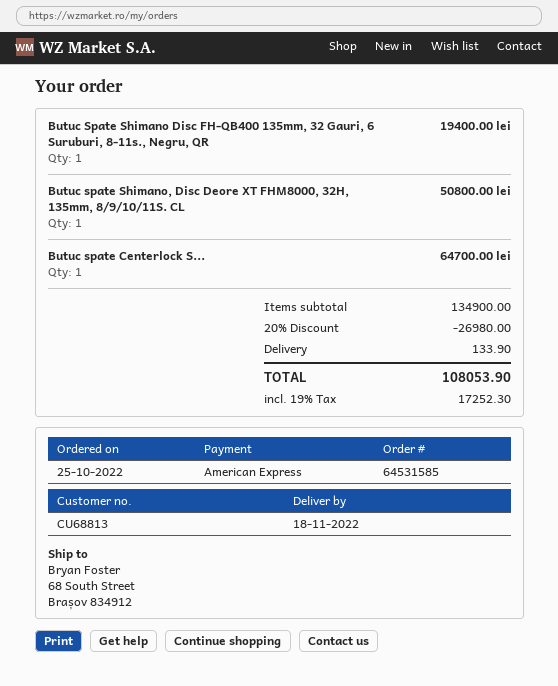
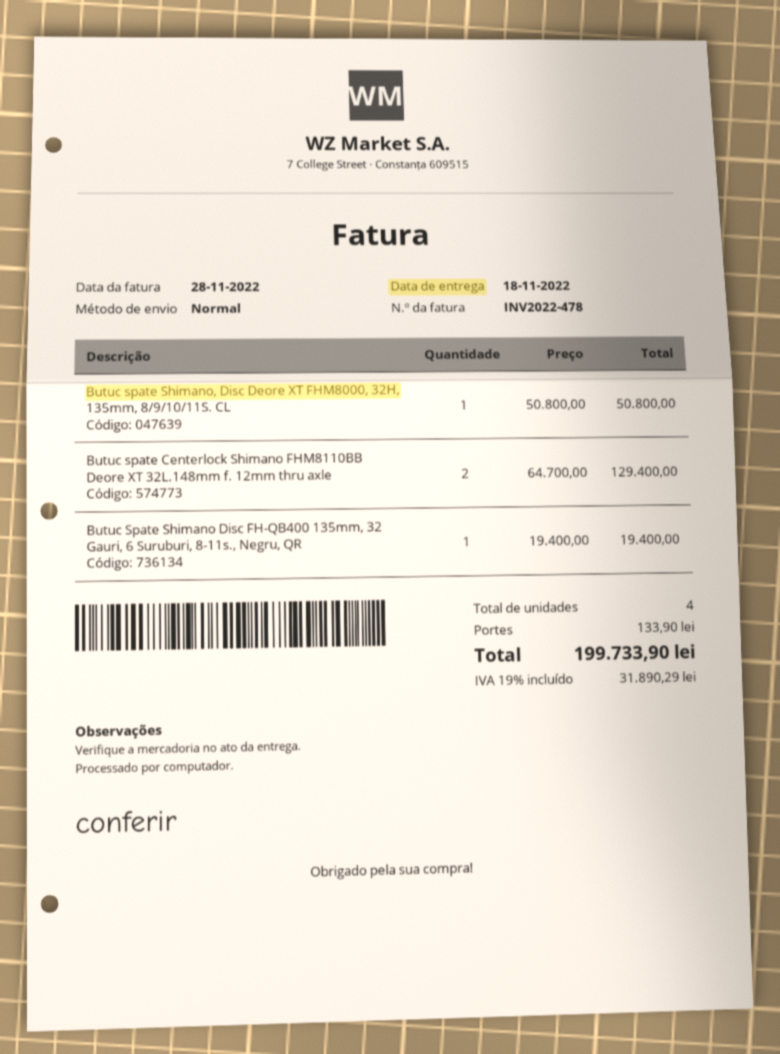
Butuc spate Centerlock S...: 1 for 64700.00 -> 2 for 129400.00
discount: 20% = 26980.00 -> none
tax: 19% = 17252.30 -> 19% = 31890.29
total: 108053.90 -> 199733.90

